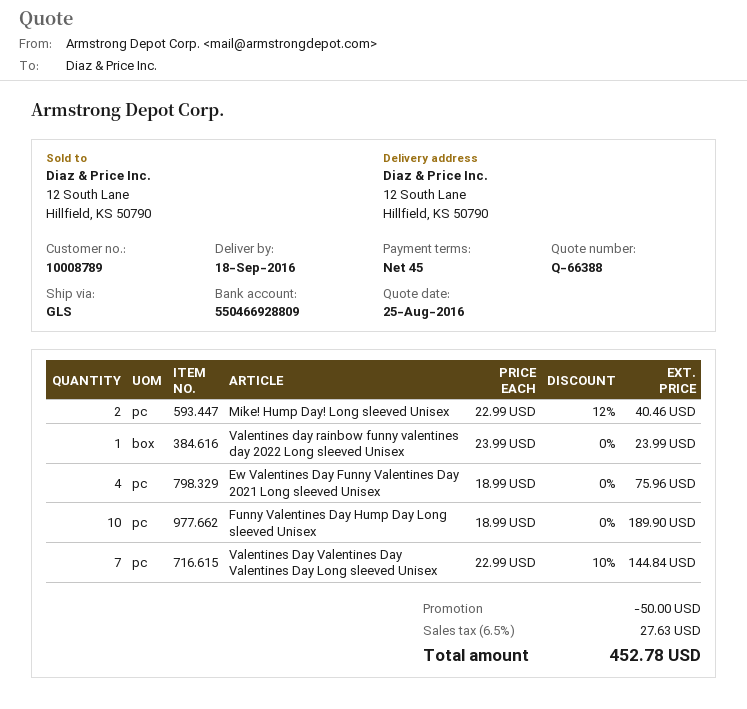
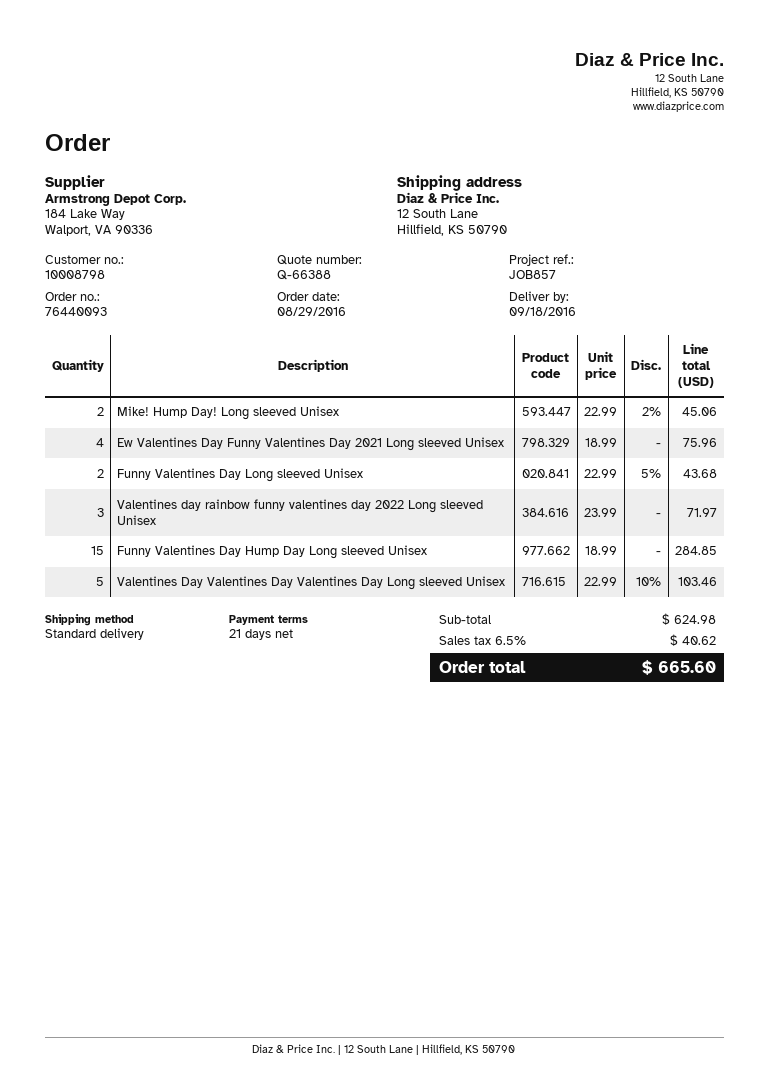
payment terms: 45 days -> 21 days
customer number: 10008789 -> 10008798
shipping method: GLS -> standard
Mike! Hump Day! Long sleeved Unisex: 2 x 22.99 - 12% = 40.46 -> 2 x 22.99 - 2% = 45.06
Valentines day rainbow funny valentines day 2022 Long sleeved Unisex: 1 x 23.99 = 23.99 -> 3 x 23.99 = 71.97
Funny Valentines Day Hump Day Long sleeved Unisex: 10 x 18.99 = 189.90 -> 15 x 18.99 = 284.85
Valentines Day Valentines Day Valentines Day Long sleeved Unisex: 7 x 22.99 - 10% = 144.84 -> 5 x 22.99 - 10% = 103.46
Funny Valentines Day Long sleeved Unisex: none -> 2 x 22.99 - 5% = 43.68
discount: 50.00 -> none
tax: 6.5% = 27.63 -> 6.5% = 40.62
total: 452.78 -> 665.60

